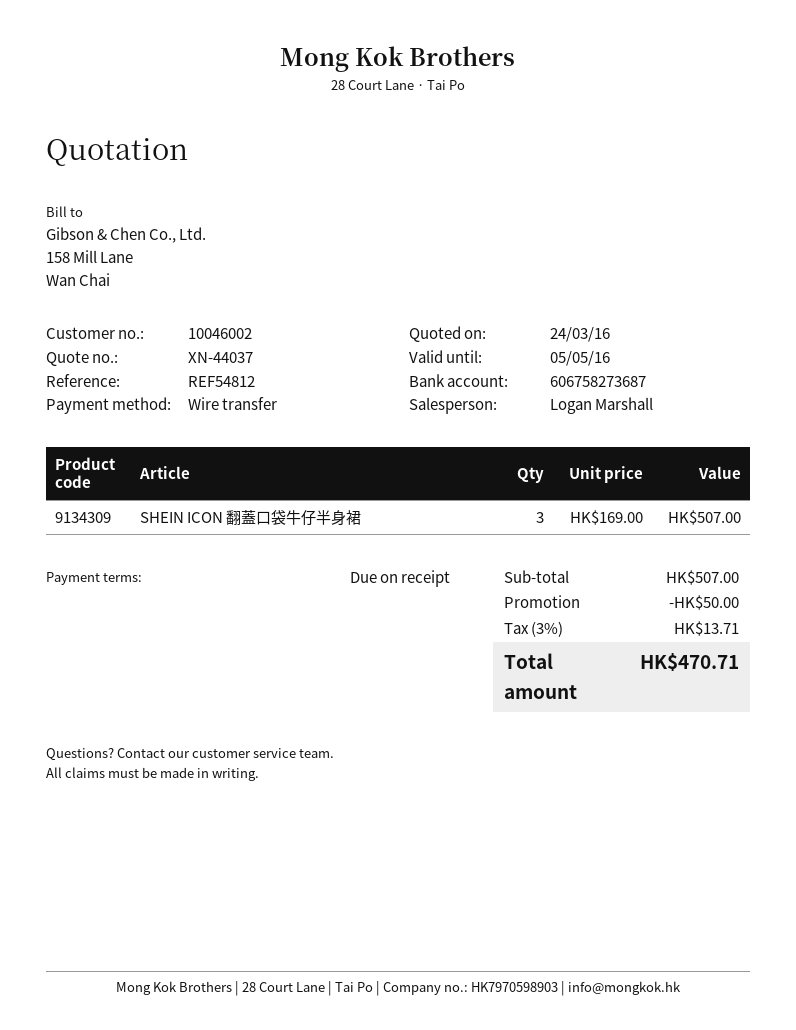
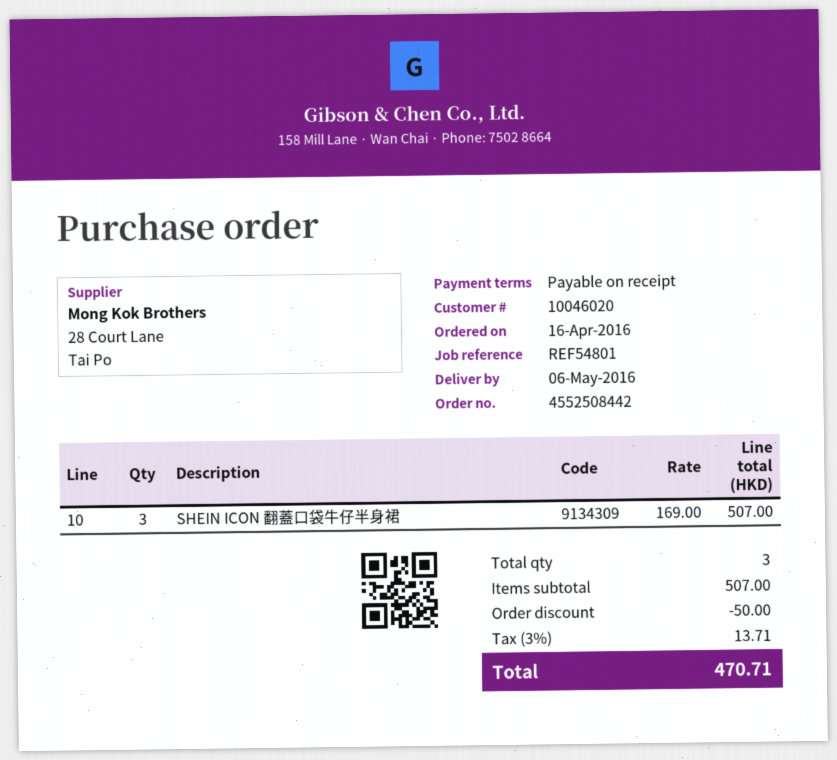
customer number: 10046002 -> 10046020
reference: REF54812 -> REF54801

